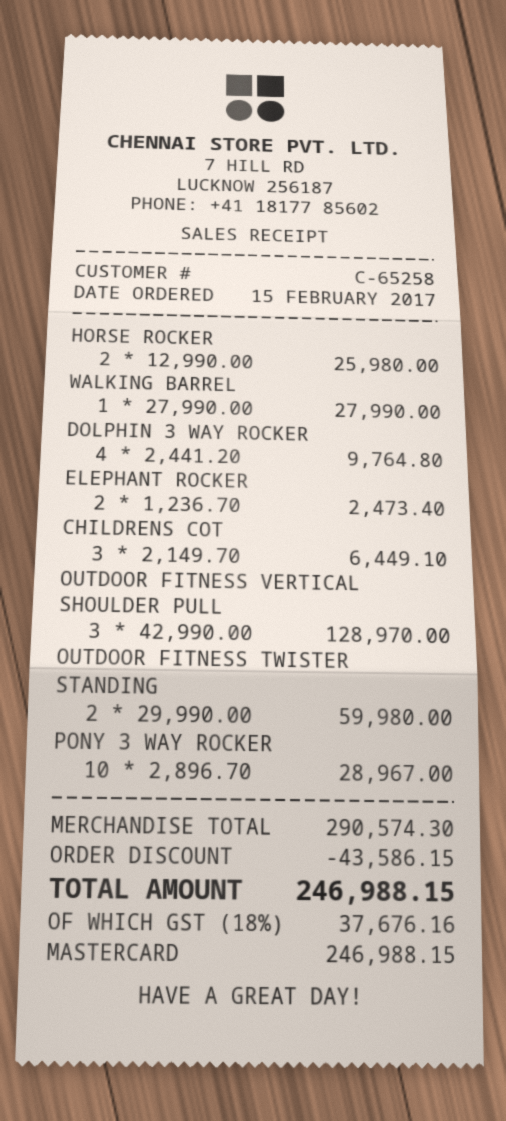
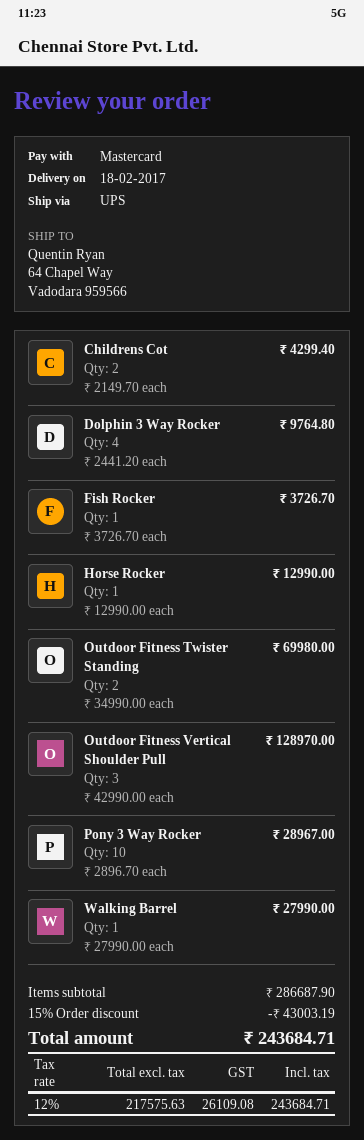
HORSE ROCKER: 2 x 12990.00 = 25980.00 -> 1 x 12990.00 = 12990.00
ELEPHANT ROCKER: 2 x 1236.70 = 2473.40 -> none
CHILDRENS COT: 3 x 2149.70 = 6449.10 -> 2 x 2149.70 = 4299.40
OUTDOOR FITNESS TWISTER STANDING: 2 x 29990.00 = 59980.00 -> 2 x 34990.00 = 69980.00
Fish Rocker: none -> 1 x 3726.70 = 3726.70
subtotal: 290574.30 -> 286687.90
discount: 43586.15 -> 43003.19
tax: 18% = 37676.16 -> 12% = 26109.08
total: 246988.15 -> 243684.71

